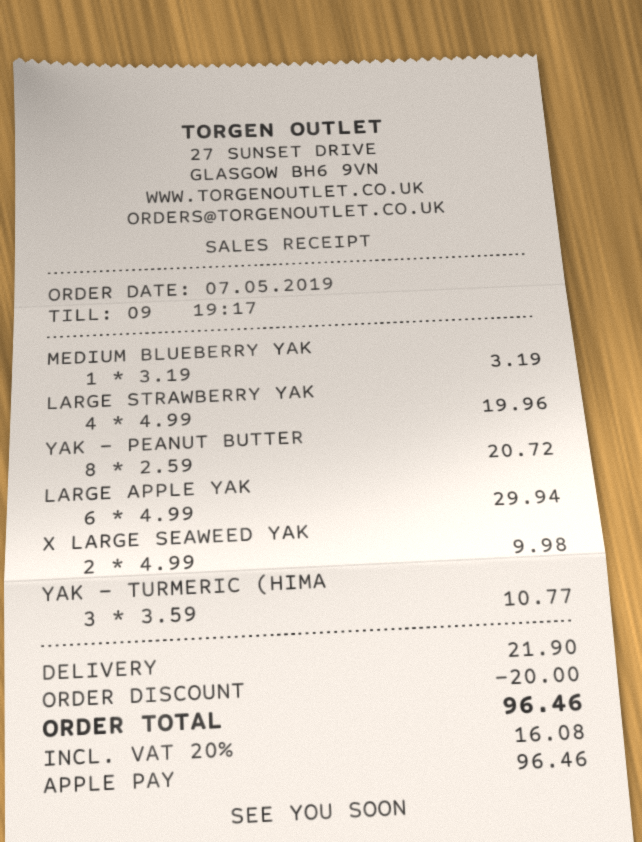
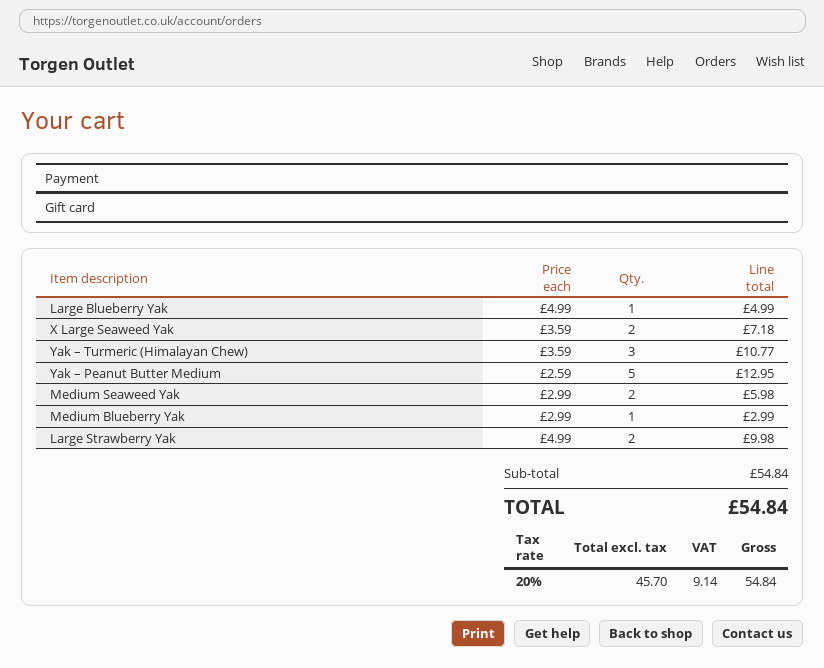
payment method: Apple Pay -> gift card
MEDIUM BLUEBERRY YAK: 1 x 3.19 = 3.19 -> 1 x 2.99 = 2.99
LARGE STRAWBERRY YAK: 4 x 4.99 = 19.96 -> 2 x 4.99 = 9.98
YAK – PEANUT BUTTER: 8 x 2.59 = 20.72 -> 5 x 2.59 = 12.95
LARGE APPLE YAK: 6 x 4.99 = 29.94 -> none
X LARGE SEAWEED YAK: 2 x 4.99 = 9.98 -> 2 x 3.59 = 7.18
Large Blueberry Yak: none -> 1 x 4.99 = 4.99
Medium Seaweed Yak: none -> 2 x 2.99 = 5.98
discount: 20.00 -> none
shipping: 21.90 -> none
tax: 20% = 16.08 -> 20% = 9.14
total: 96.46 -> 54.84

